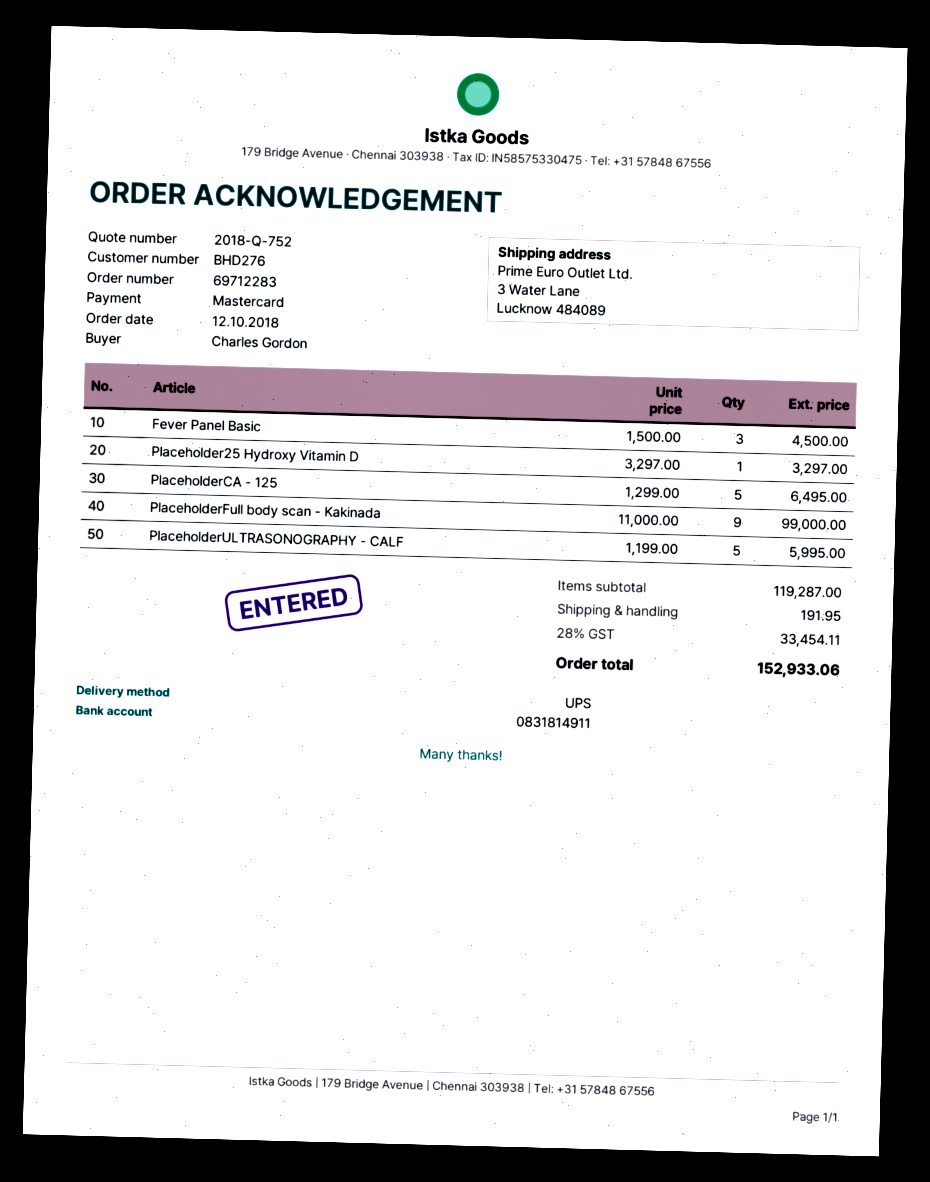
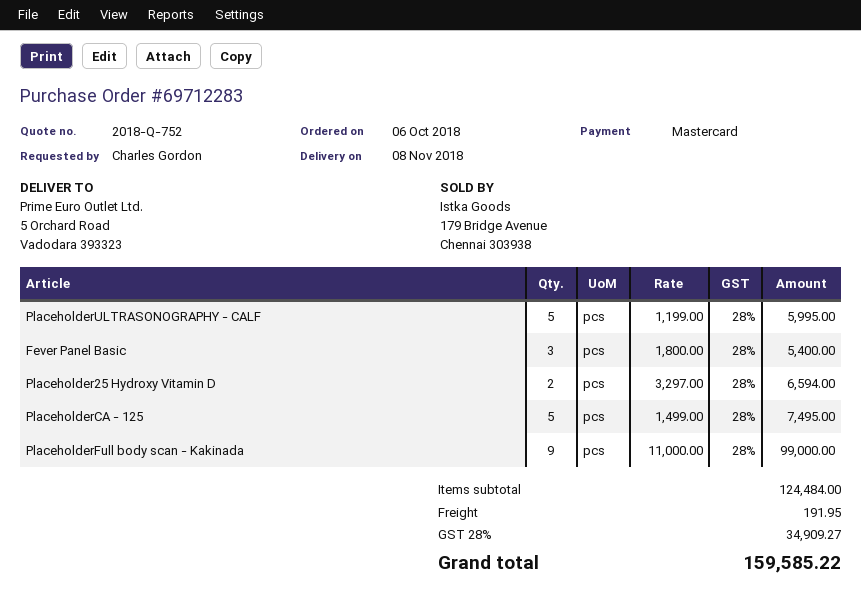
order date: 2018-10-12 -> 2018-10-06
ship to: 3 Water Lane, Lucknow 484089 -> 5 Orchard Road, Vadodara 393323
Fever Panel Basic: 3 x 1500.00 = 4500.00 -> 3 x 1800.00 = 5400.00
Placeholder25 Hydroxy Vitamin D: 1 x 3297.00 = 3297.00 -> 2 x 3297.00 = 6594.00
PlaceholderCA - 125: 5 x 1299.00 = 6495.00 -> 5 x 1499.00 = 7495.00
subtotal: 119287.00 -> 124484.00
tax: 28% = 33454.11 -> 28% = 34909.27
total: 152933.06 -> 159585.22

